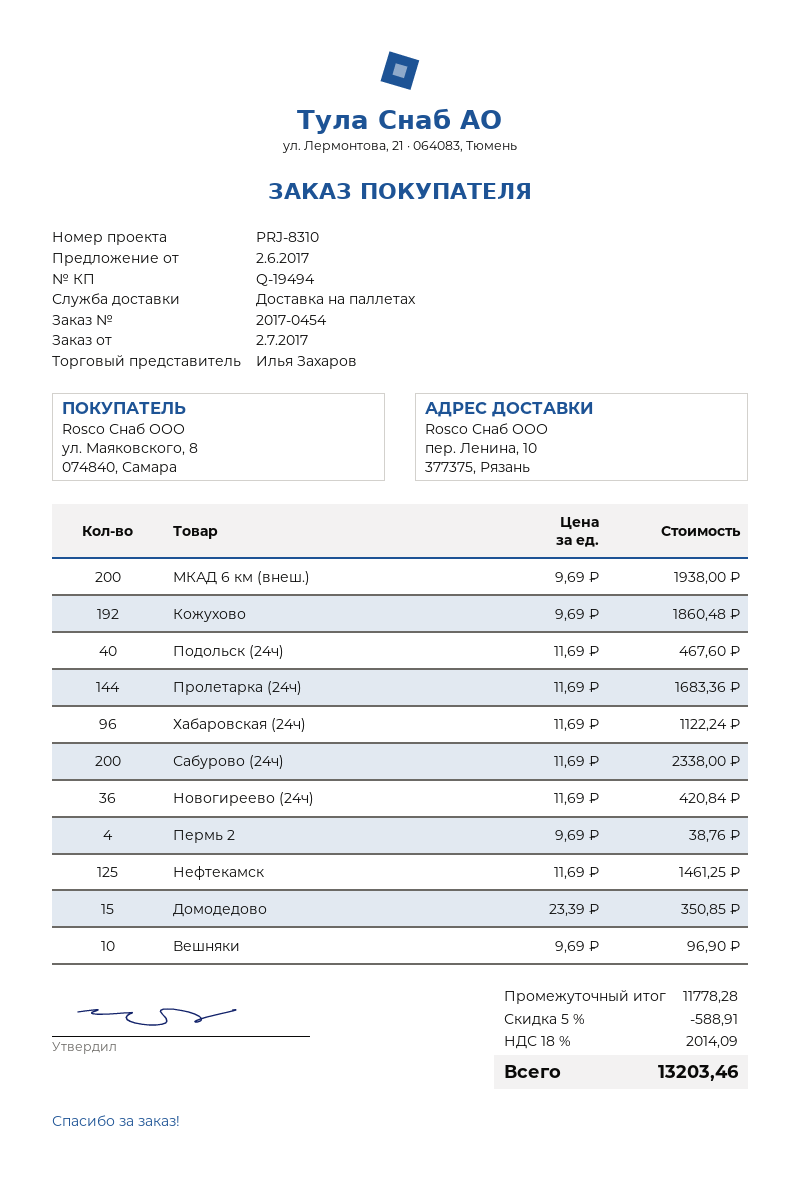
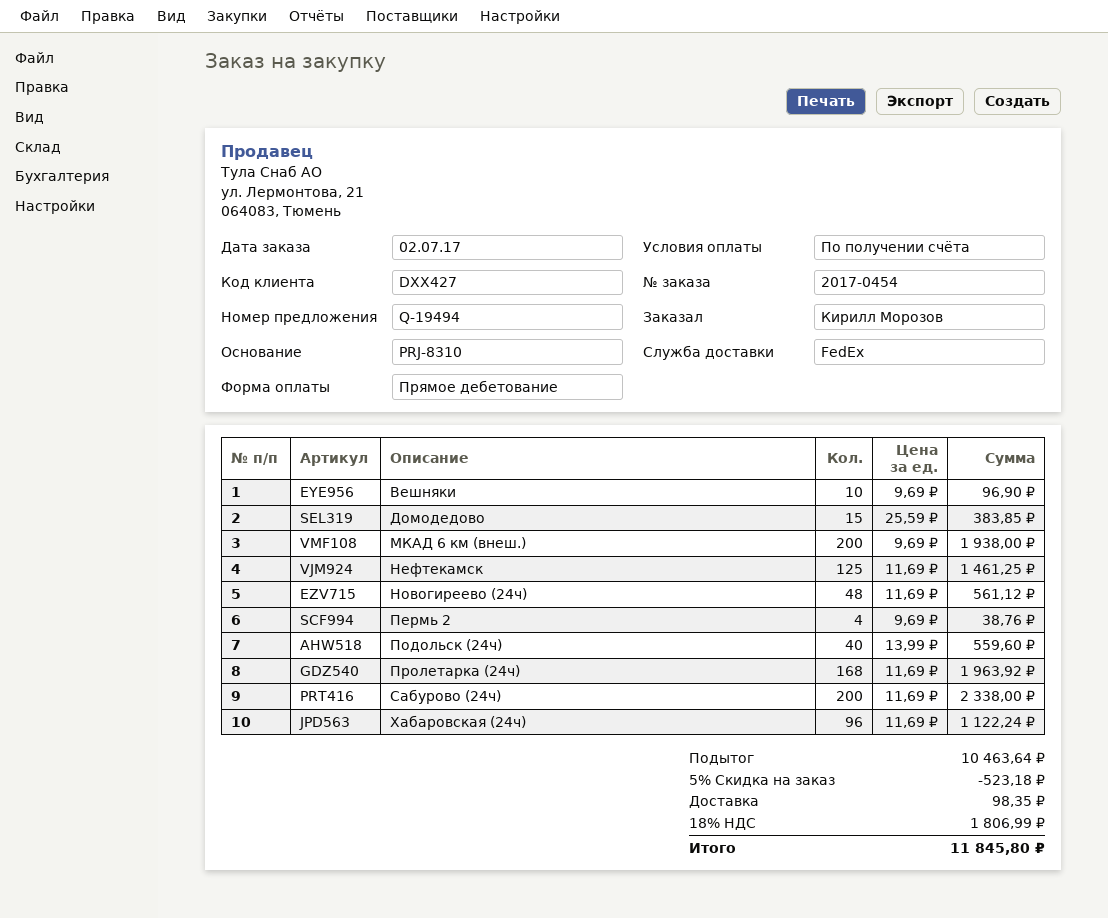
shipping method: pallet freight -> FedEx
Кожухово: 192 x 9.69 = 1860.48 -> none
Подольск (24ч): 40 x 11.69 = 467.60 -> 40 x 13.99 = 559.60
Пролетарка (24ч): 144 x 11.69 = 1683.36 -> 168 x 11.69 = 1963.92
Новогиреево (24ч): 36 x 11.69 = 420.84 -> 48 x 11.69 = 561.12
Домодедово: 15 x 23.39 = 350.85 -> 15 x 25.59 = 383.85
subtotal: 11778.28 -> 10463.64
discount: 5% = 588.91 -> 5% = 523.18
shipping: none -> 98.35
tax: 18% = 2014.09 -> 18% = 1806.99
total: 13203.46 -> 11845.80

